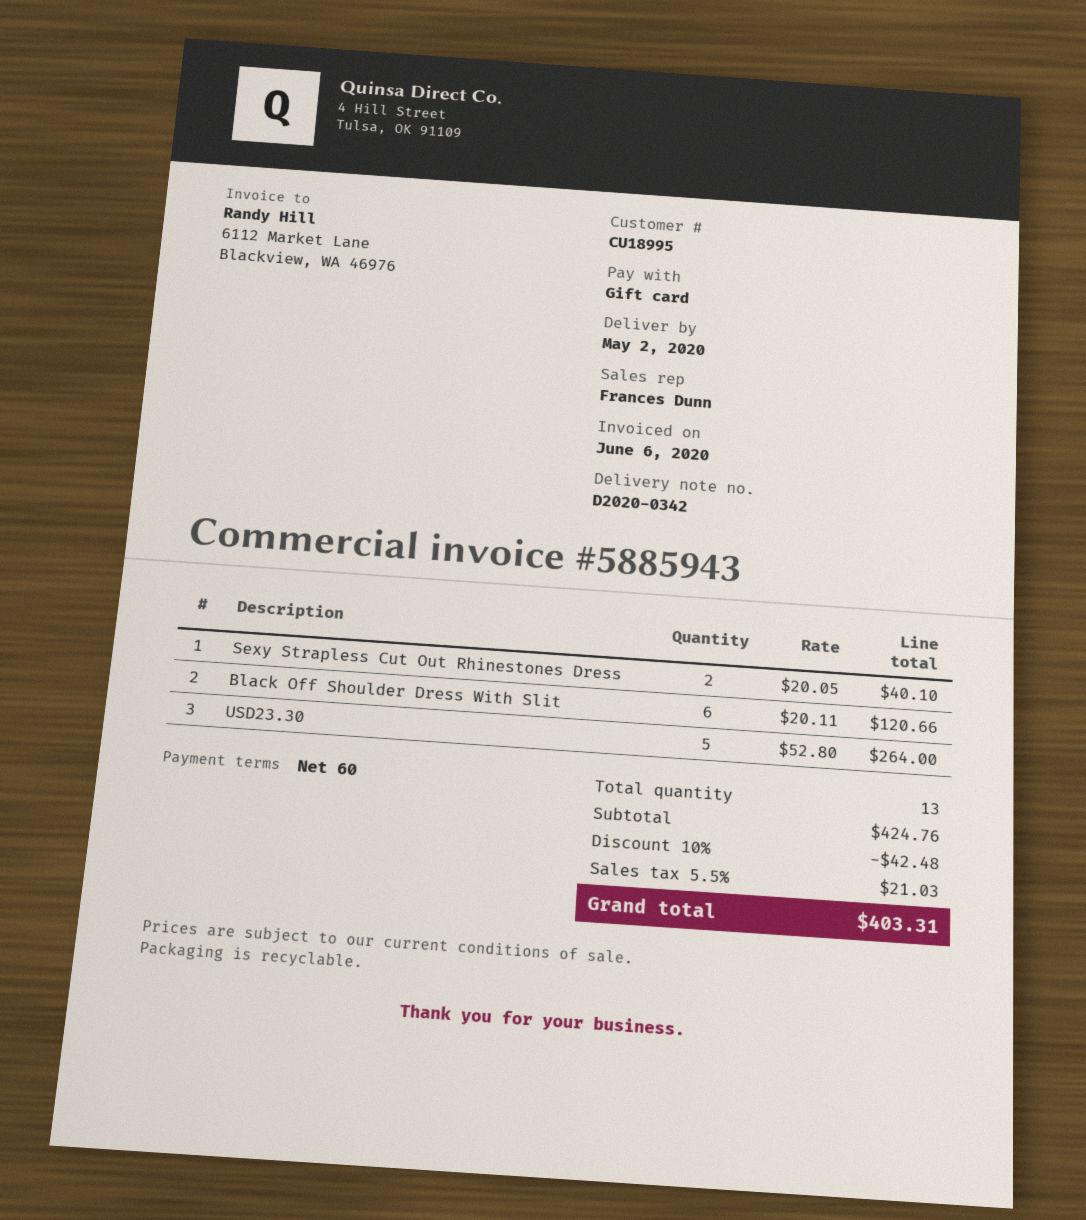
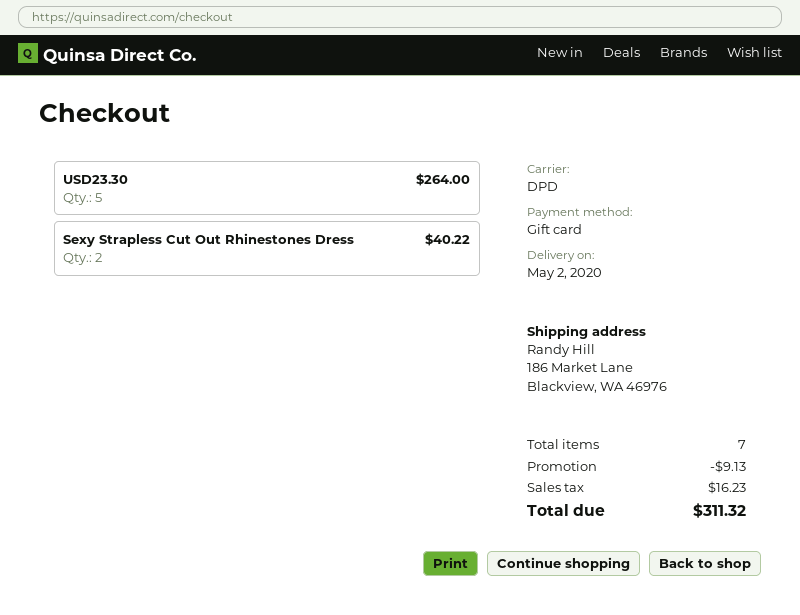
Sexy Strapless Cut Out Rhinestones Dress: 2 for 40.10 -> 2 for 40.22
Black Off Shoulder Dress With Slit: 6 for 120.66 -> none
total quantity: 13 -> 7
discount: 42.48 -> 9.13
tax: 21.03 -> 16.23
total: 403.31 -> 311.32

